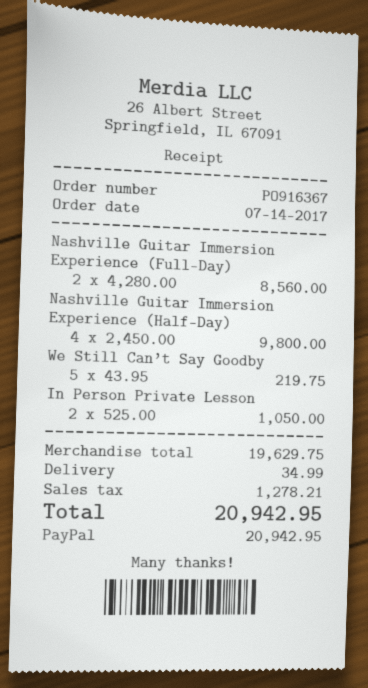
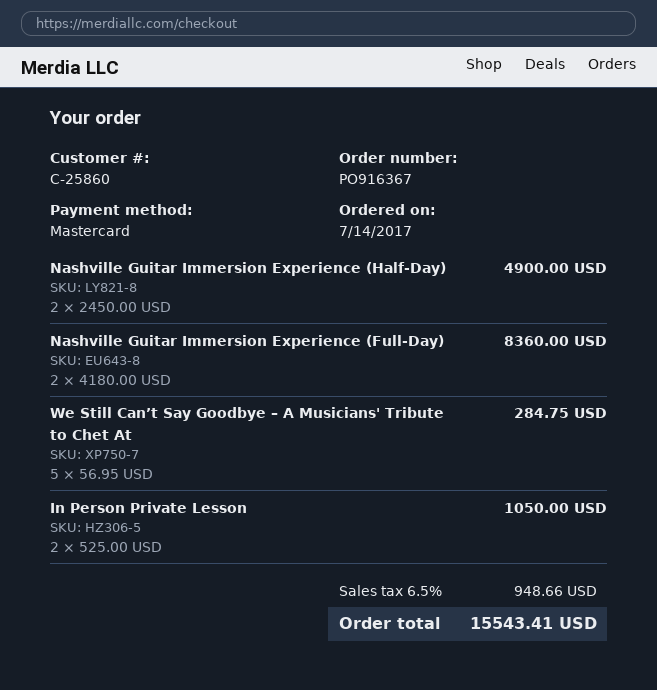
payment method: PayPal -> Mastercard
Nashville Guitar Immersion Experience (Full-Day): 2 x 4280.00 = 8560.00 -> 2 x 4180.00 = 8360.00
Nashville Guitar Immersion Experience (Half-Day): 4 x 2450.00 = 9800.00 -> 2 x 2450.00 = 4900.00
We Still Can’t Say Goodby: 5 x 43.95 = 219.75 -> 5 x 56.95 = 284.75
shipping: 34.99 -> none
tax: 1278.21 -> 948.66
total: 20942.95 -> 15543.41

